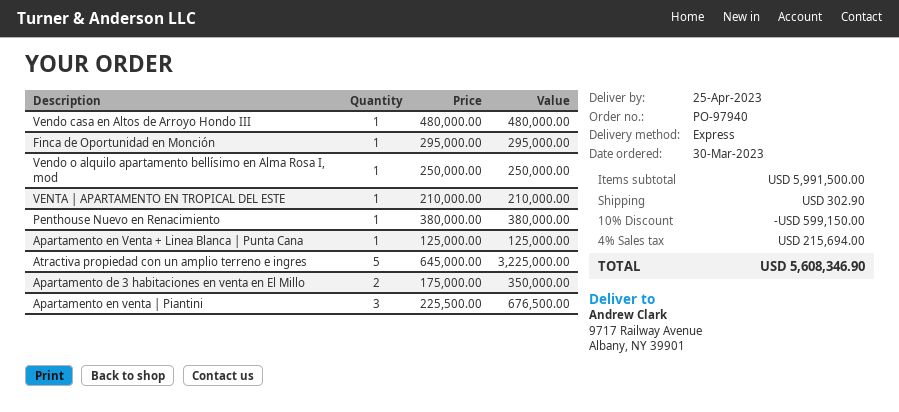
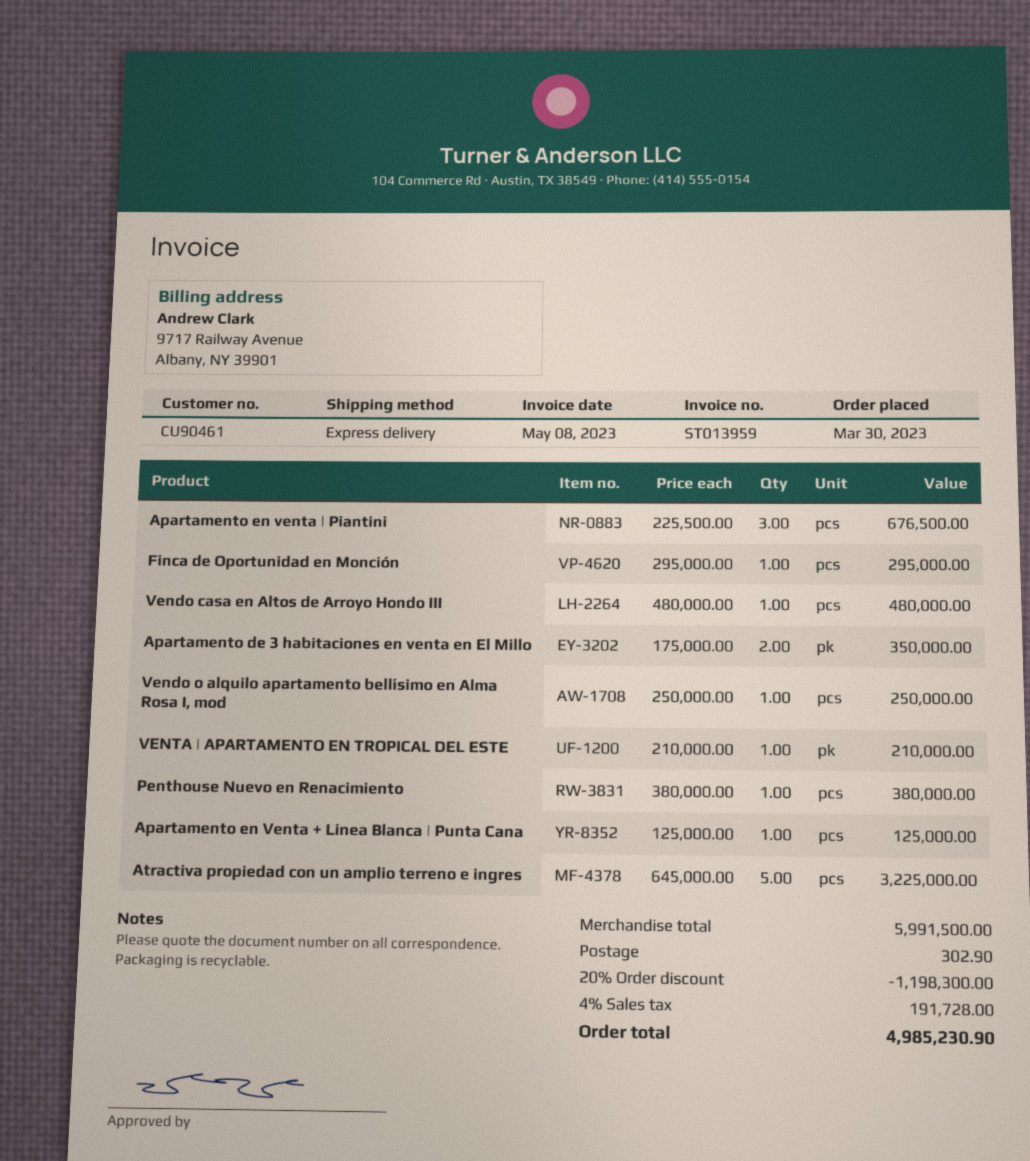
discount: 10% = 599150.00 -> 20% = 1198300.00
tax: 4% = 215694.00 -> 4% = 191728.00
total: 5608346.90 -> 4985230.90

